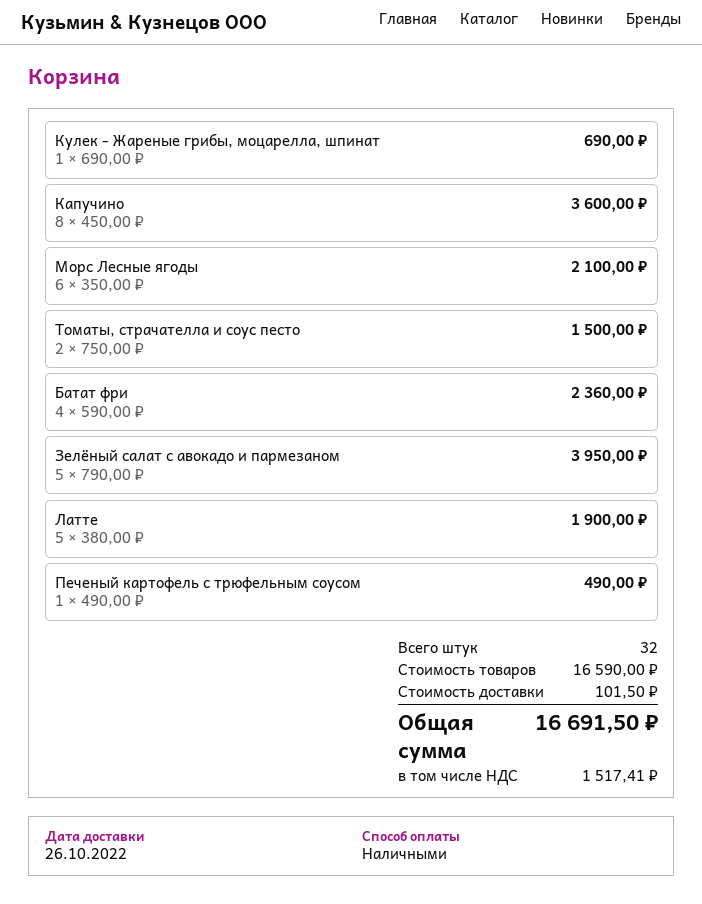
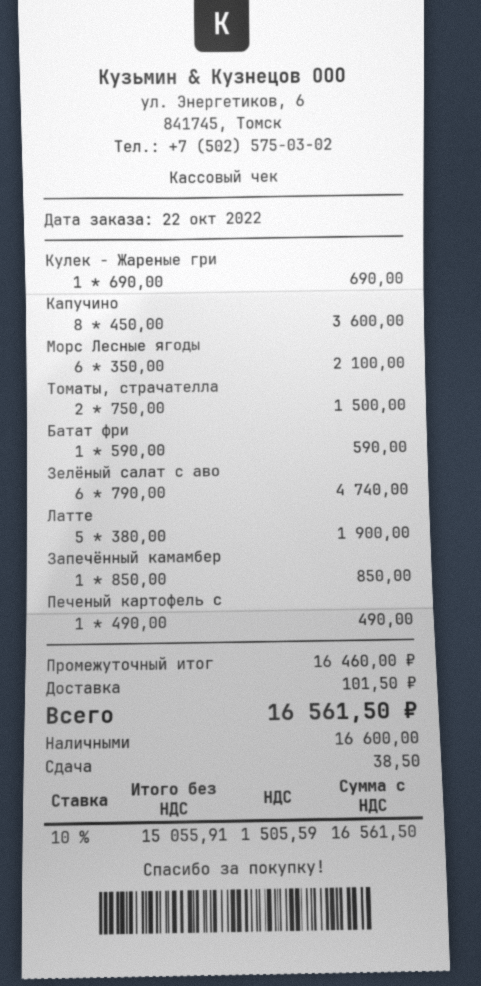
Батат фри: 4 x 590.00 = 2360.00 -> 1 x 590.00 = 590.00
Зелёный салат с авокадо и пармезаном: 5 x 790.00 = 3950.00 -> 6 x 790.00 = 4740.00
Запечённый камамбер: none -> 1 x 850.00 = 850.00
subtotal: 16590.00 -> 16460.00
tax: 1517.41 -> 1505.59
total: 16691.50 -> 16561.50

